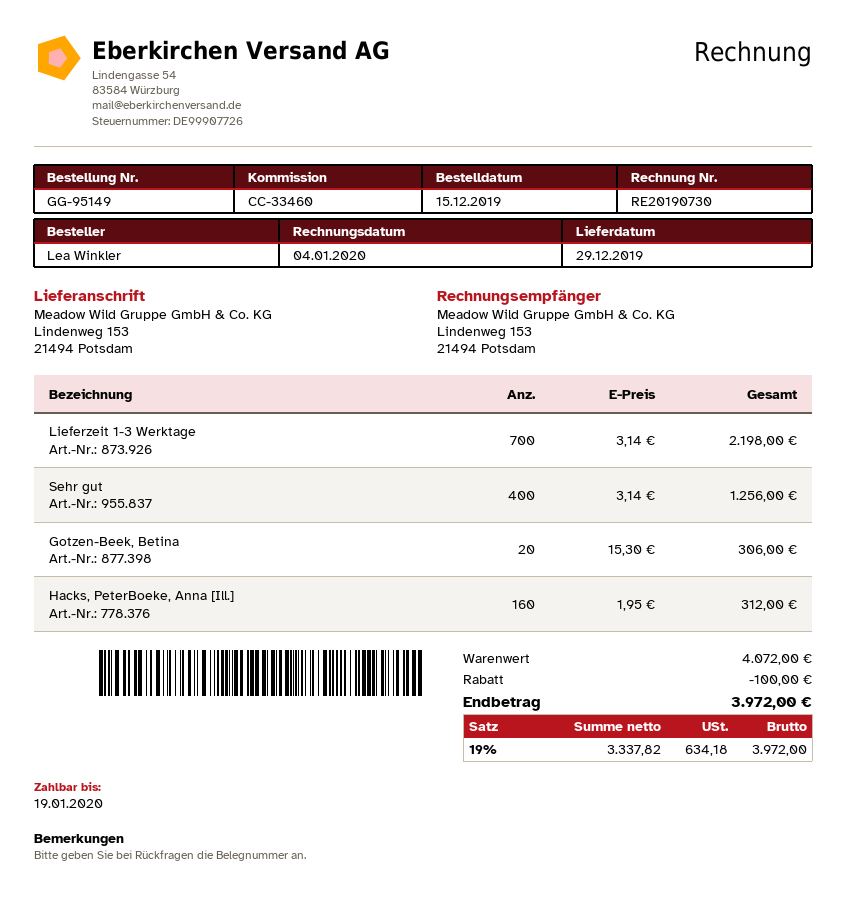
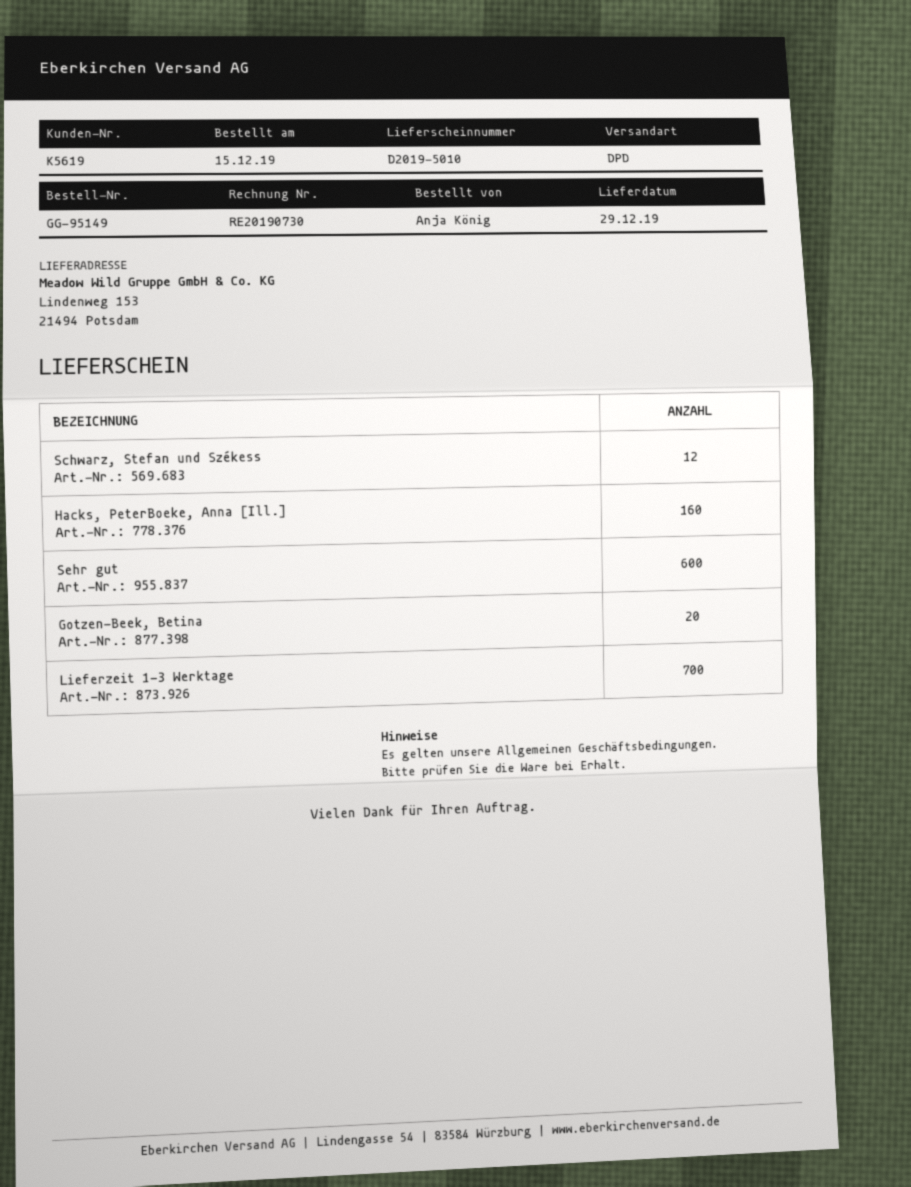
ordered by: Lea Winkler -> Anja König
Sehr gut: 400 -> 600
Schwarz, Stefan und Székess: none -> 12

